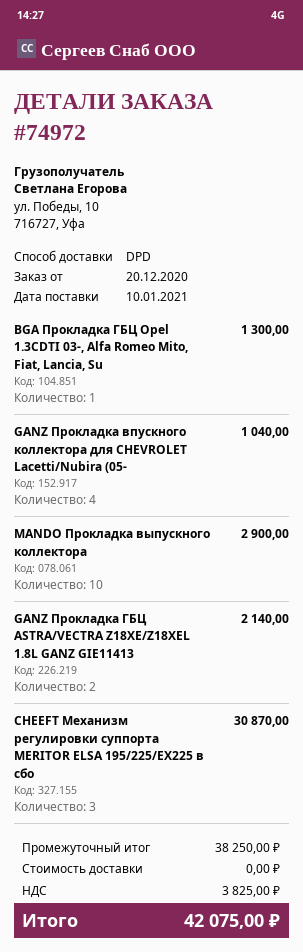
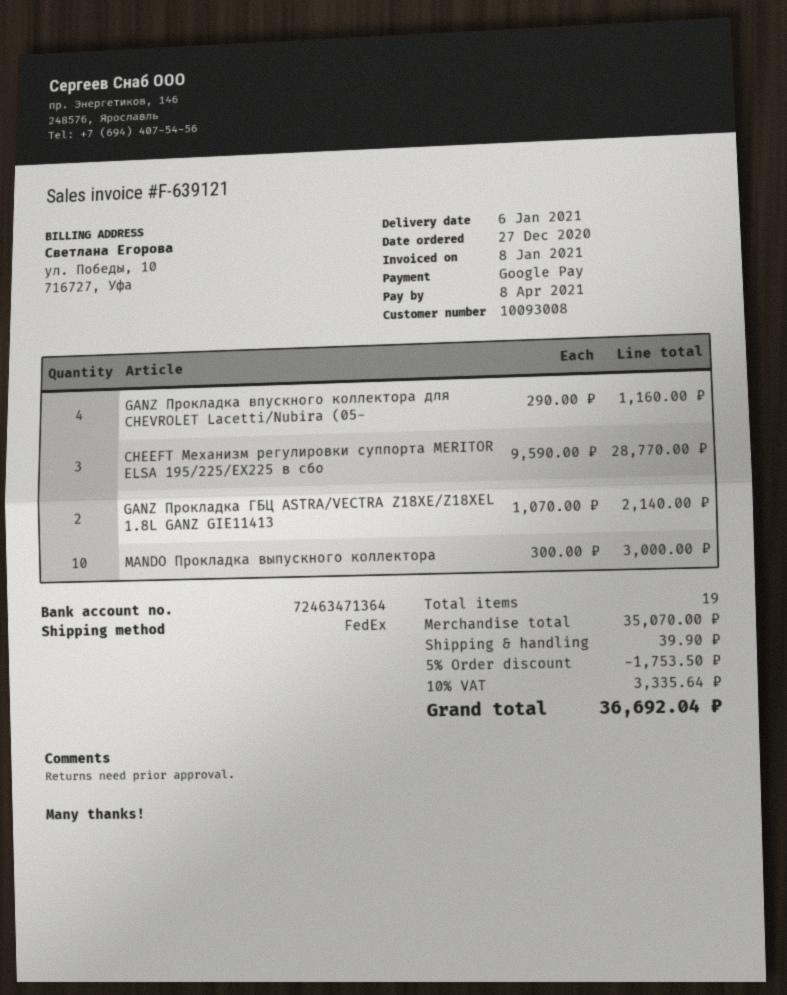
order date: 2020-12-20 -> 2020-12-27
delivery date: 2021-01-10 -> 2021-01-06
shipping method: DPD -> FedEx
BGA Прокладка ГБЦ Opel 1.3CDTI 03-, Alfa Romeo Mito, Fiat, Lancia, Su: 1 for 1300.00 -> none
GANZ Прокладка впускного коллектора для CHEVROLET Lacetti/Nubira (05-: 4 for 1040.00 -> 4 for 1160.00
MANDO Прокладка выпускного коллектора: 10 for 2900.00 -> 10 for 3000.00
CHEEFT Механизм регулировки суппорта MERITOR ELSA 195/225/EX225 в сбо: 3 for 30870.00 -> 3 for 28770.00
subtotal: 38250.00 -> 35070.00
discount: none -> 5% = 1753.50
shipping: 0.00 -> 39.90
tax: 3825.00 -> 3335.64
total: 42075.00 -> 36692.04

